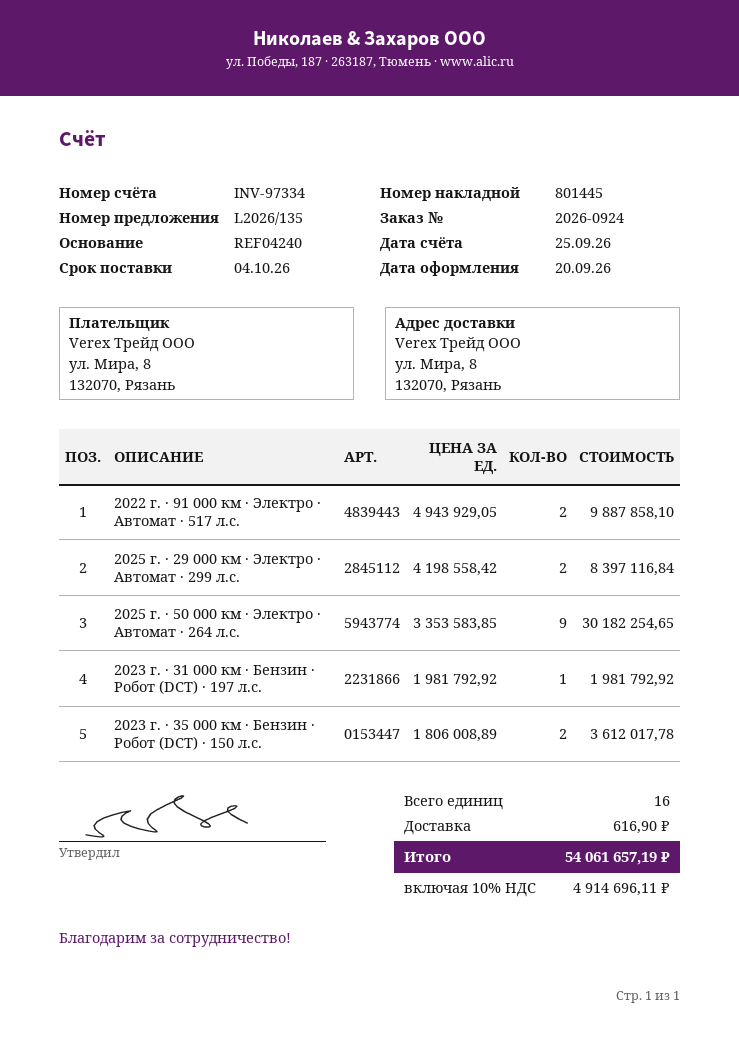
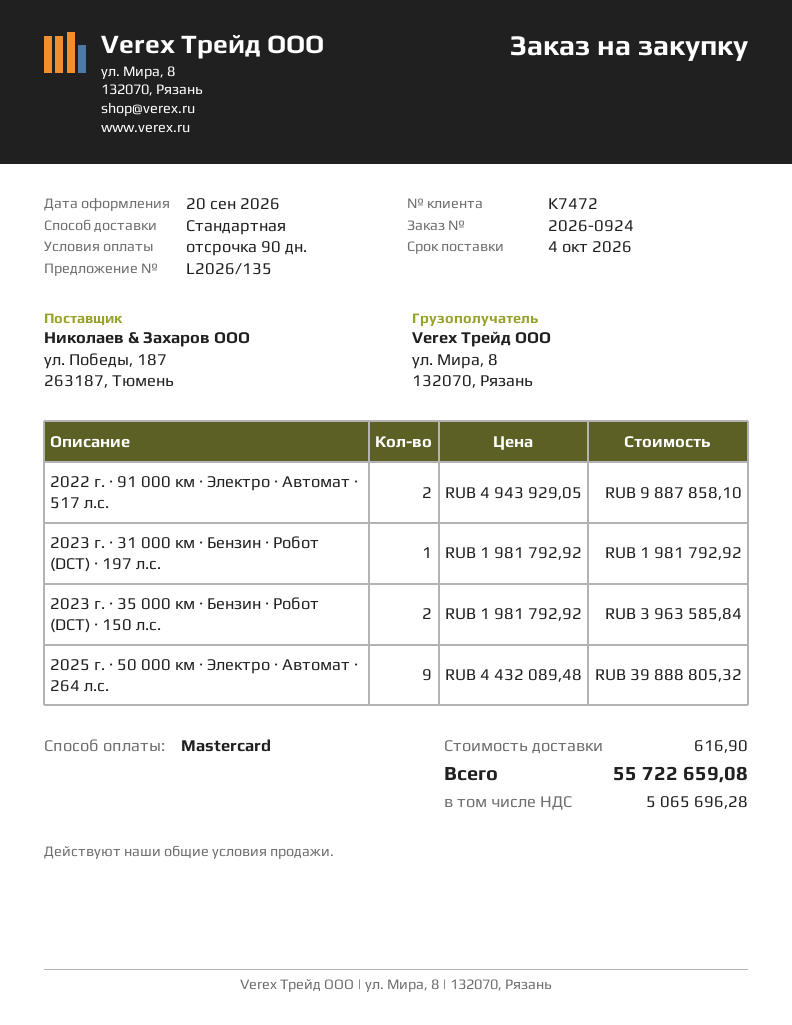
2025 г. · 29 000 км · Электро · Автомат · 299 л.с.: 2 x 4198558.42 = 8397116.84 -> none
2025 г. · 50 000 км · Электро · Автомат · 264 л.с.: 9 x 3353583.85 = 30182254.65 -> 9 x 4432089.48 = 39888805.32
2023 г. · 35 000 км · Бензин · Робот (DCT) · 150 л.с.: 2 x 1806008.89 = 3612017.78 -> 2 x 1981792.92 = 3963585.84
tax: 4914696.11 -> 5065696.28
total: 54061657.19 -> 55722659.08

